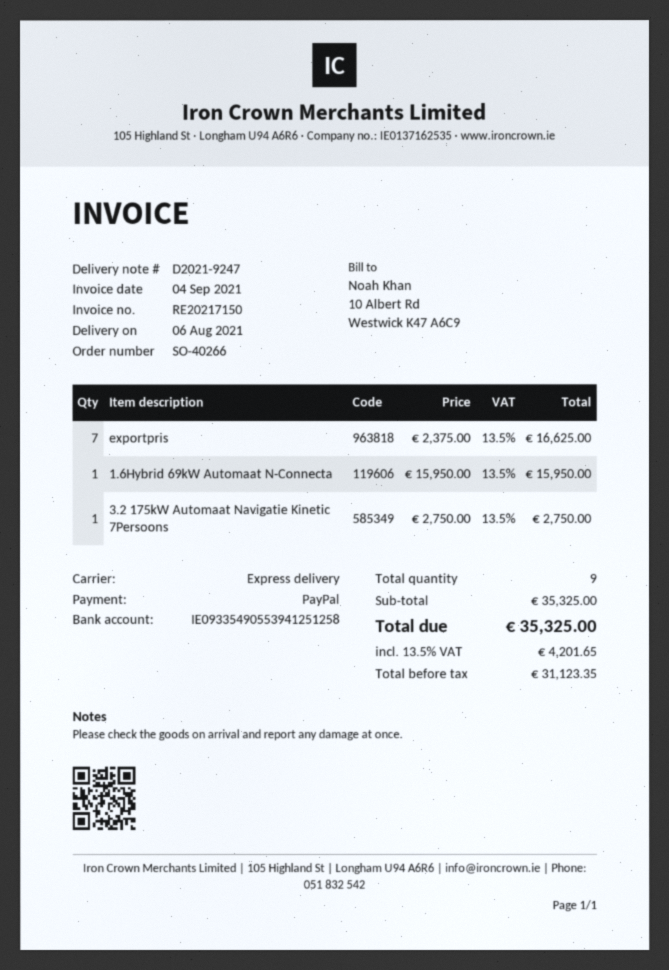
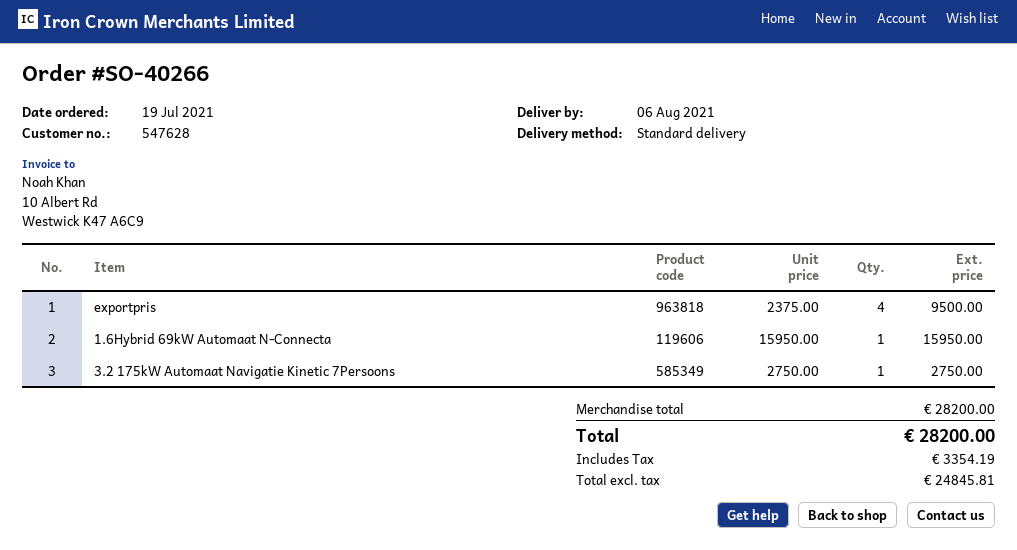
shipping method: express -> standard
exportpris: 7 x 2375.00 = 16625.00 -> 4 x 2375.00 = 9500.00
subtotal: 35325.00 -> 28200.00
net: 31123.35 -> 24845.81
tax: 4201.65 -> 3354.19
total: 35325.00 -> 28200.00

